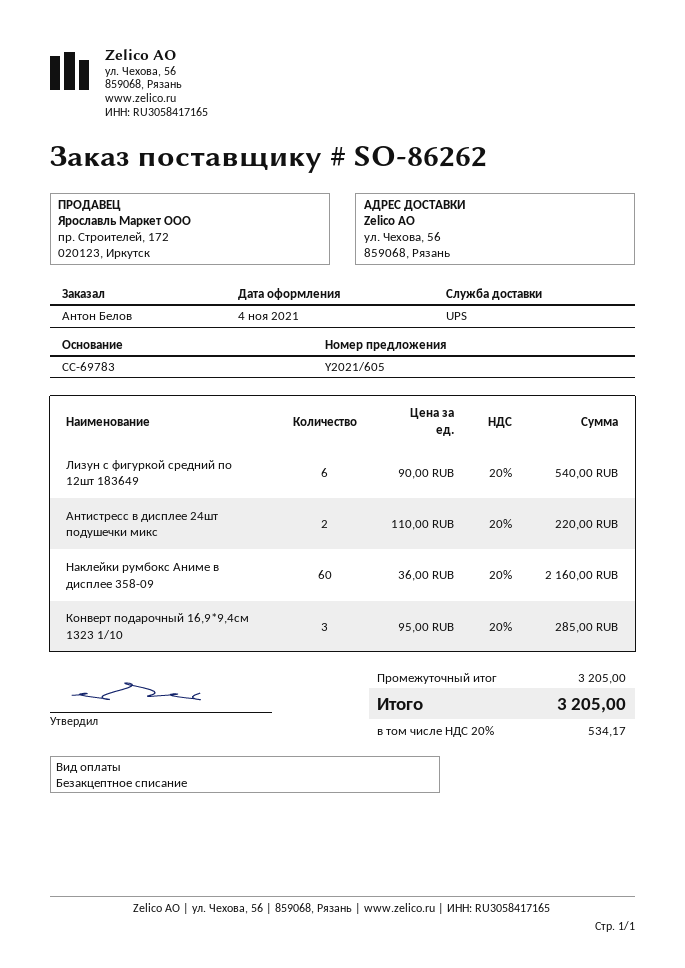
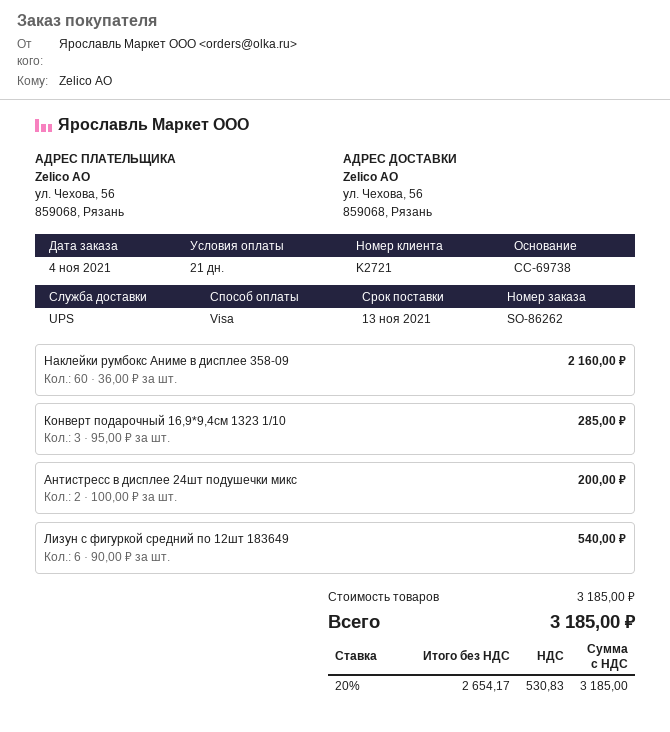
reference: CC-69783 -> CC-69738
payment method: direct debit -> Visa
Антистресс в дисплее 24шт подушечки микс: 2 x 110.00 = 220.00 -> 2 x 100.00 = 200.00
subtotal: 3205.00 -> 3185.00
tax: 20% = 534.17 -> 20% = 530.83
total: 3205.00 -> 3185.00

